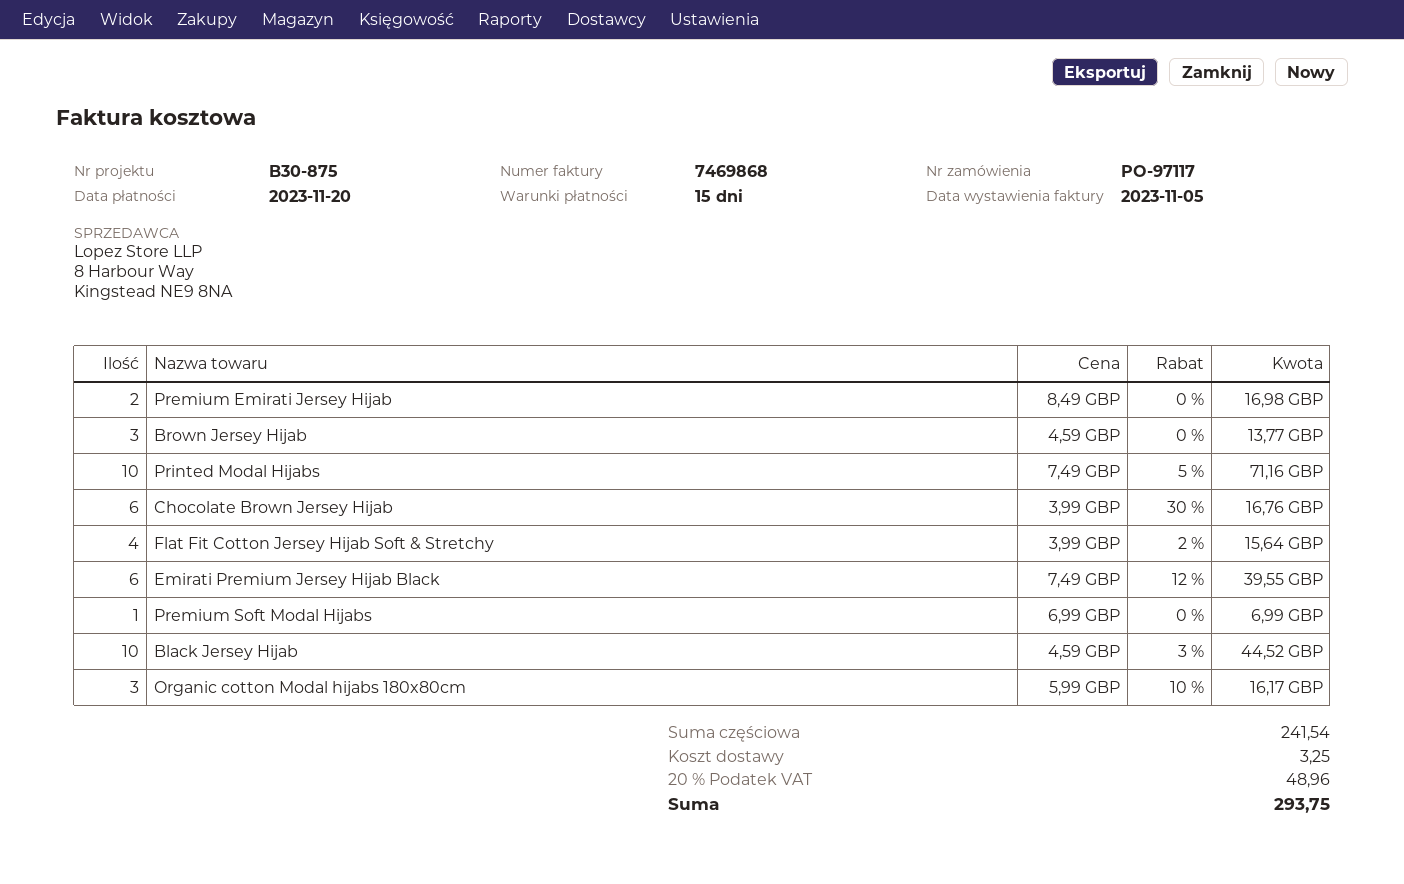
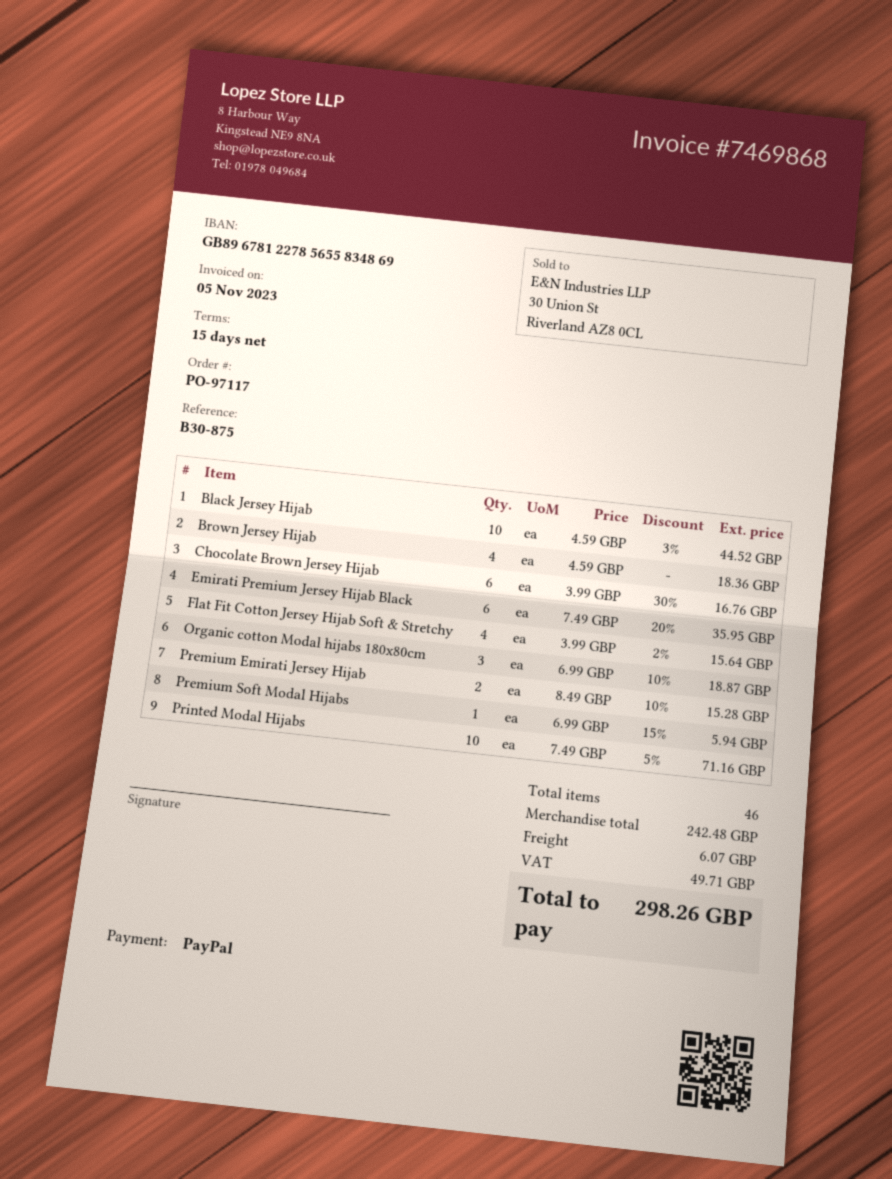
Premium Emirati Jersey Hijab: 2 x 8.49 = 16.98 -> 2 x 8.49 - 10% = 15.28
Brown Jersey Hijab: 3 x 4.59 = 13.77 -> 4 x 4.59 = 18.36
Emirati Premium Jersey Hijab Black: 6 x 7.49 - 12% = 39.55 -> 6 x 7.49 - 20% = 35.95
Premium Soft Modal Hijabs: 1 x 6.99 = 6.99 -> 1 x 6.99 - 15% = 5.94
Organic cotton Modal hijabs 180x80cm: 3 x 5.99 - 10% = 16.17 -> 3 x 6.99 - 10% = 18.87
subtotal: 241.54 -> 242.48
shipping: 3.25 -> 6.07
tax: 48.96 -> 49.71
total: 293.75 -> 298.26

